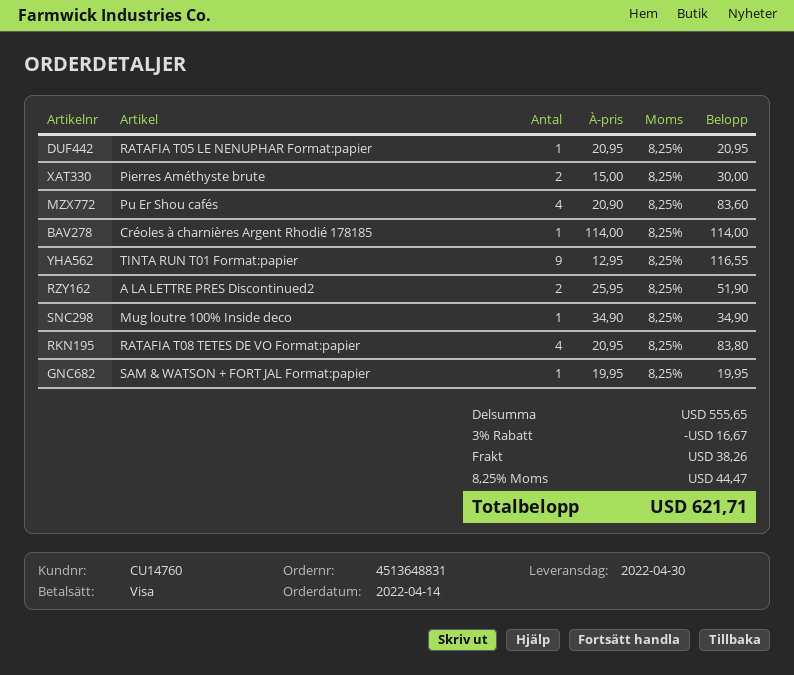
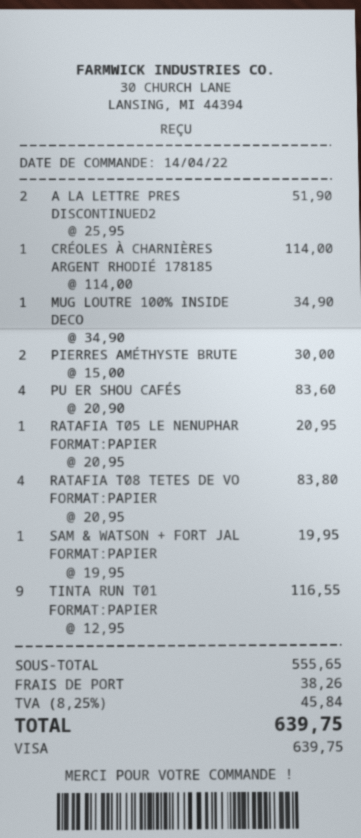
discount: 3% = 16.67 -> none
tax: 8.25% = 44.47 -> 8.25% = 45.84
total: 621.71 -> 639.75

